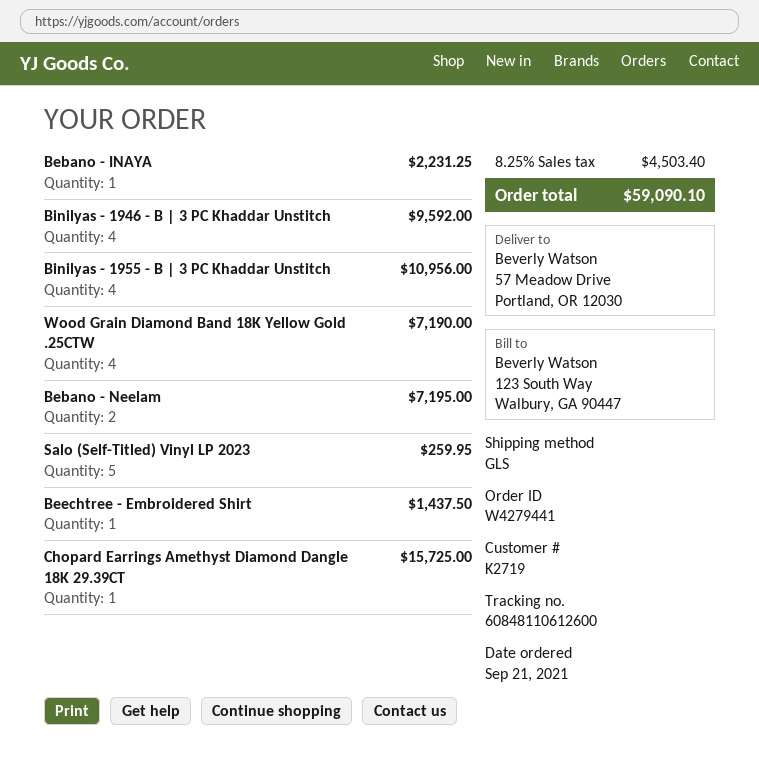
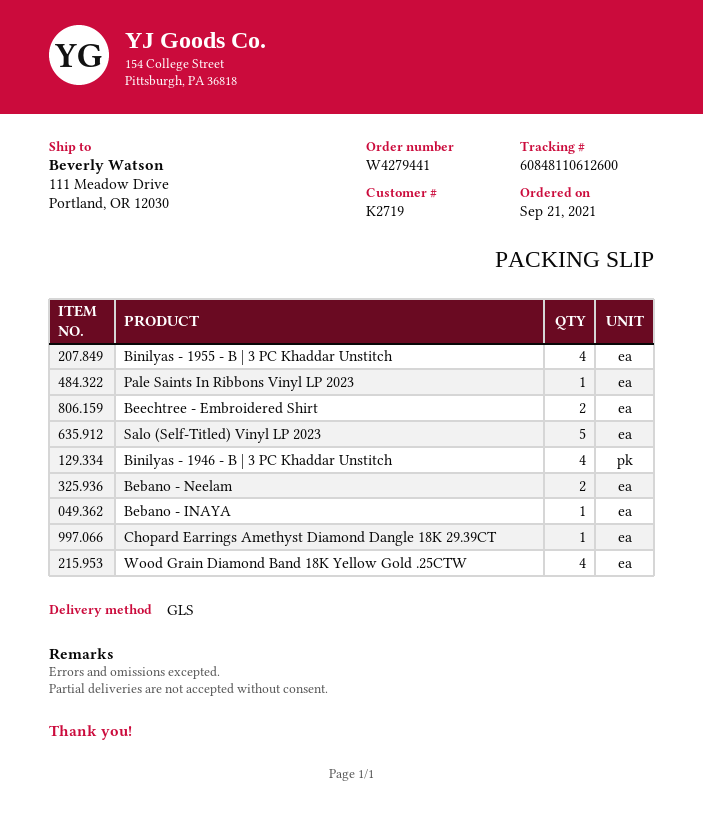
ship to: 57 Meadow Drive, Portland, OR 12030 -> 111 Meadow Drive, Portland, OR 12030
Beechtree - Embroidered Shirt: 1 -> 2
Pale Saints In Ribbons Vinyl LP 2023: none -> 1

